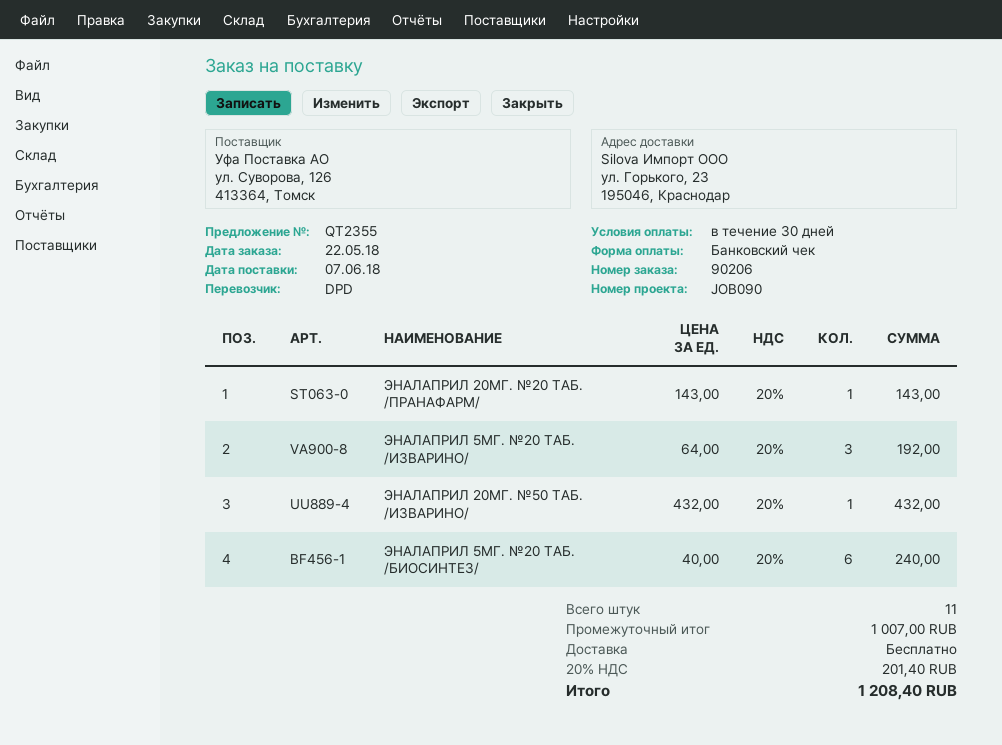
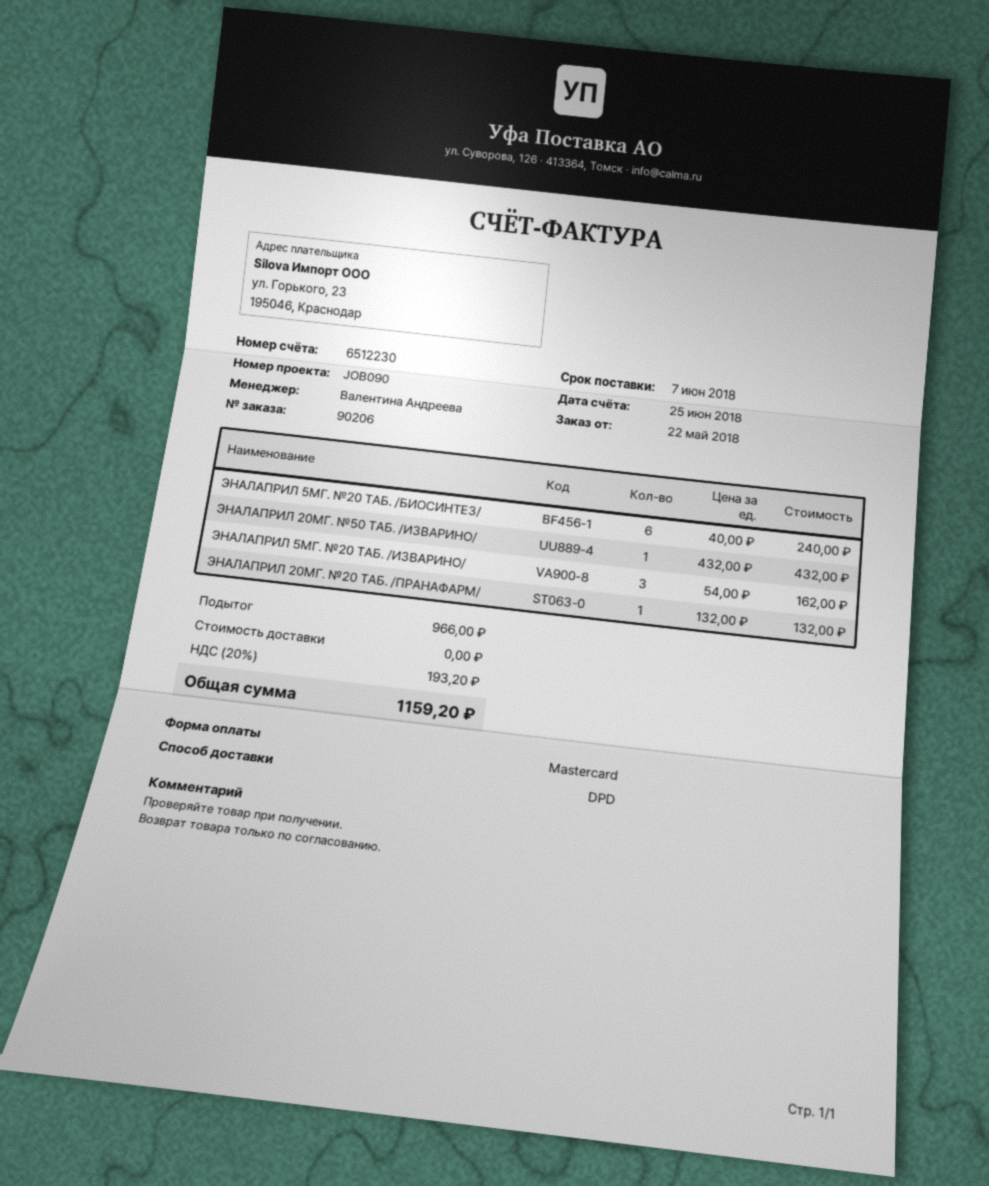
payment method: cheque -> Mastercard
ЭНАЛАПРИЛ 20МГ. №20 ТАБ. /ПРАНАФАРМ/: 1 x 143.00 = 143.00 -> 1 x 132.00 = 132.00
ЭНАЛАПРИЛ 5МГ. №20 ТАБ. /ИЗВАРИНО/: 3 x 64.00 = 192.00 -> 3 x 54.00 = 162.00
subtotal: 1007.00 -> 966.00
tax: 20% = 201.40 -> 20% = 193.20
total: 1208.40 -> 1159.20

